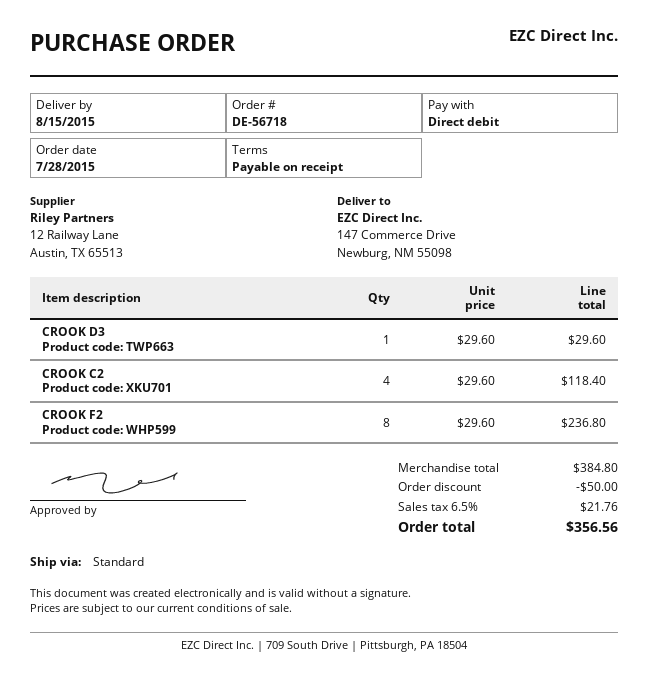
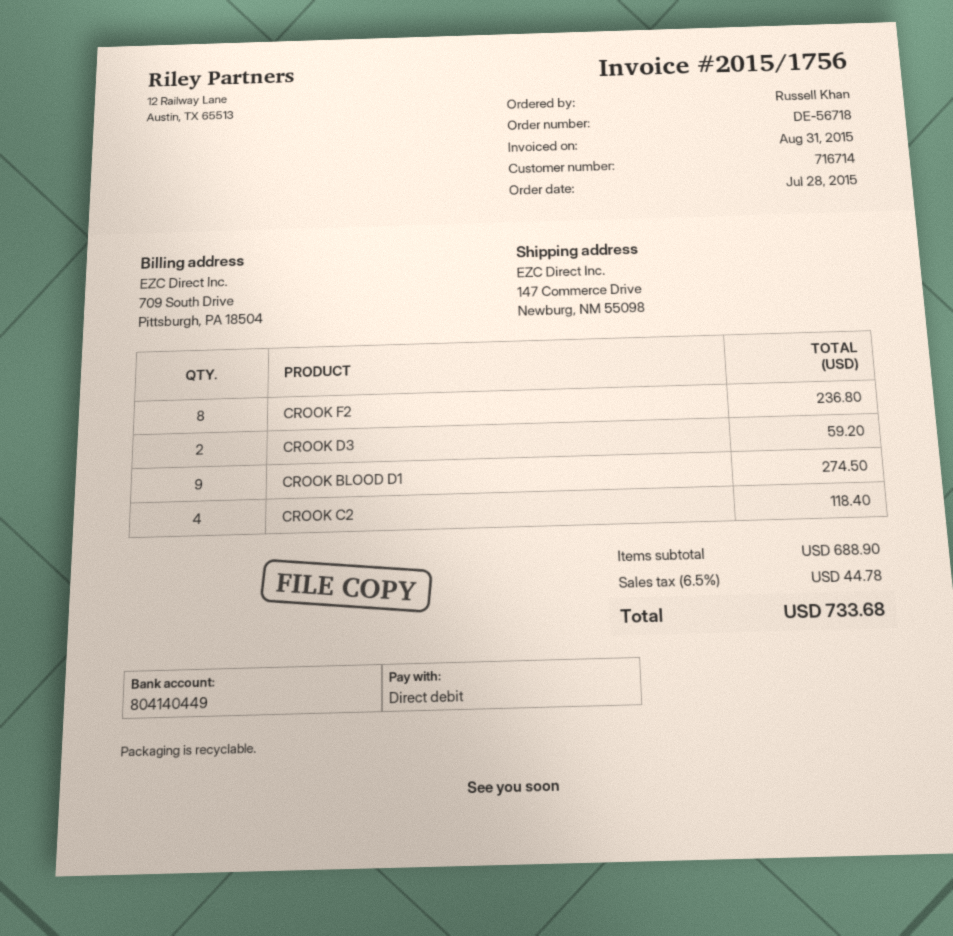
CROOK D3: 1 for 29.60 -> 2 for 59.20
CROOK BLOOD D1: none -> 9 for 274.50
subtotal: 384.80 -> 688.90
discount: 50.00 -> none
tax: 6.5% = 21.76 -> 6.5% = 44.78
total: 356.56 -> 733.68

